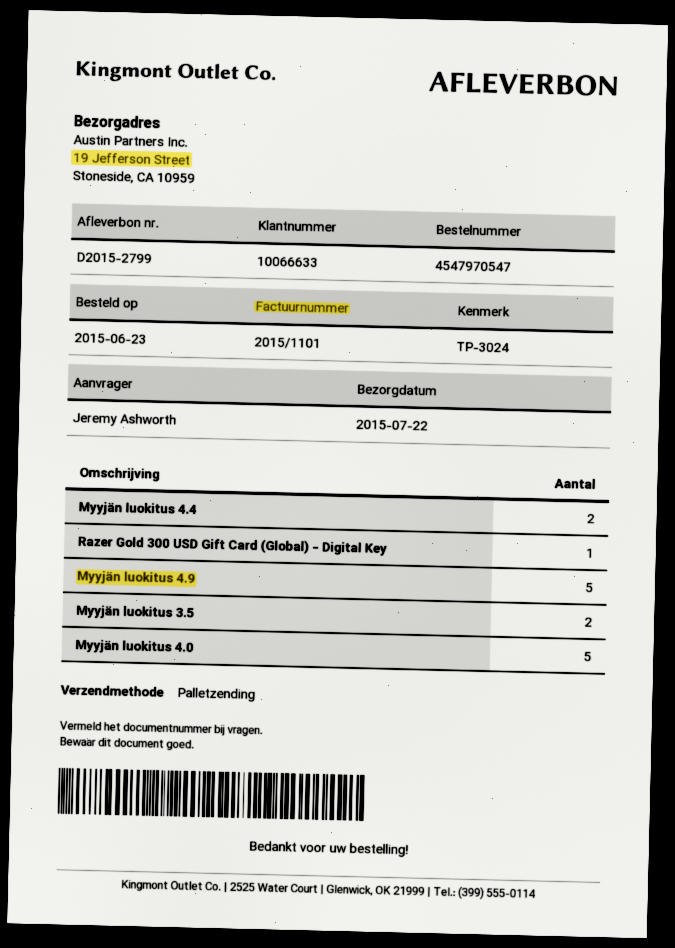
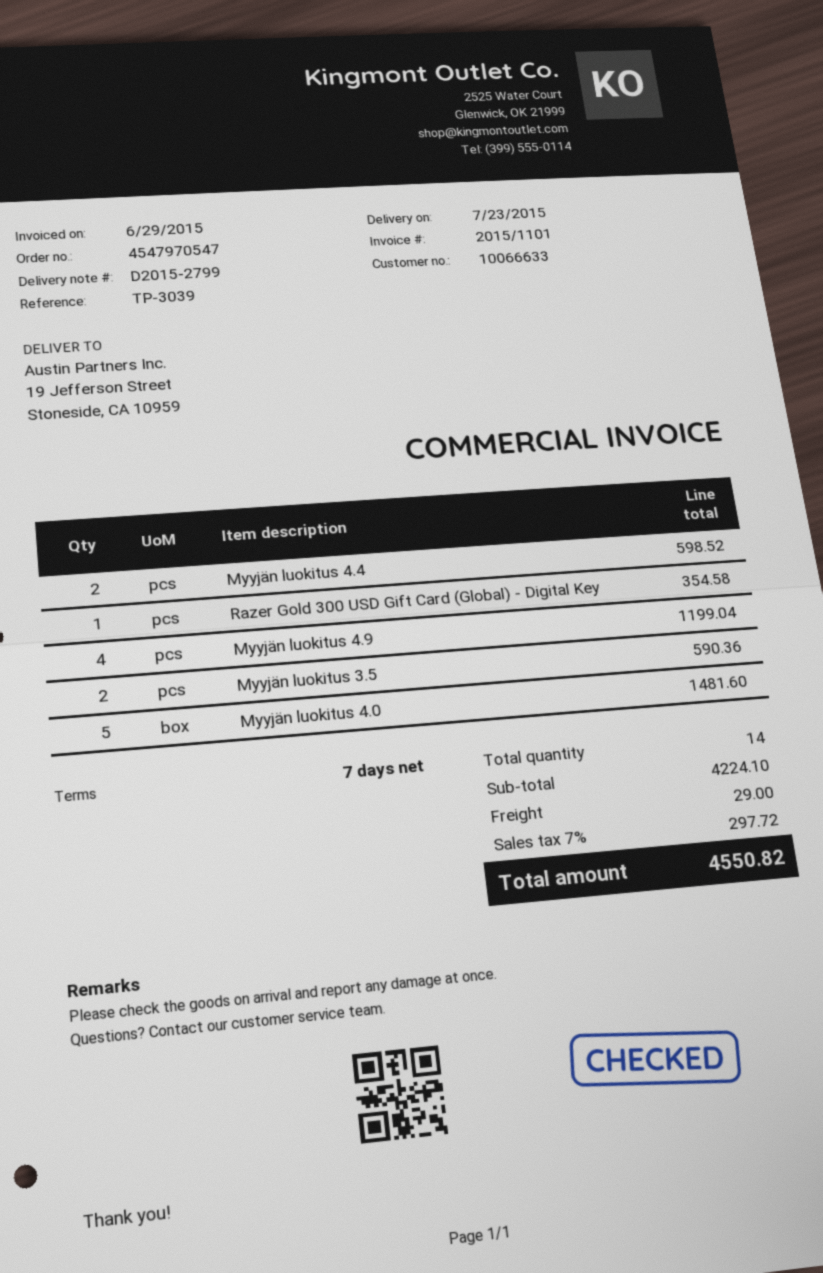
delivery date: 2015-07-22 -> 2015-07-23
reference: TP-3024 -> TP-3039
Myyjän luokitus 4.9: 5 -> 4

